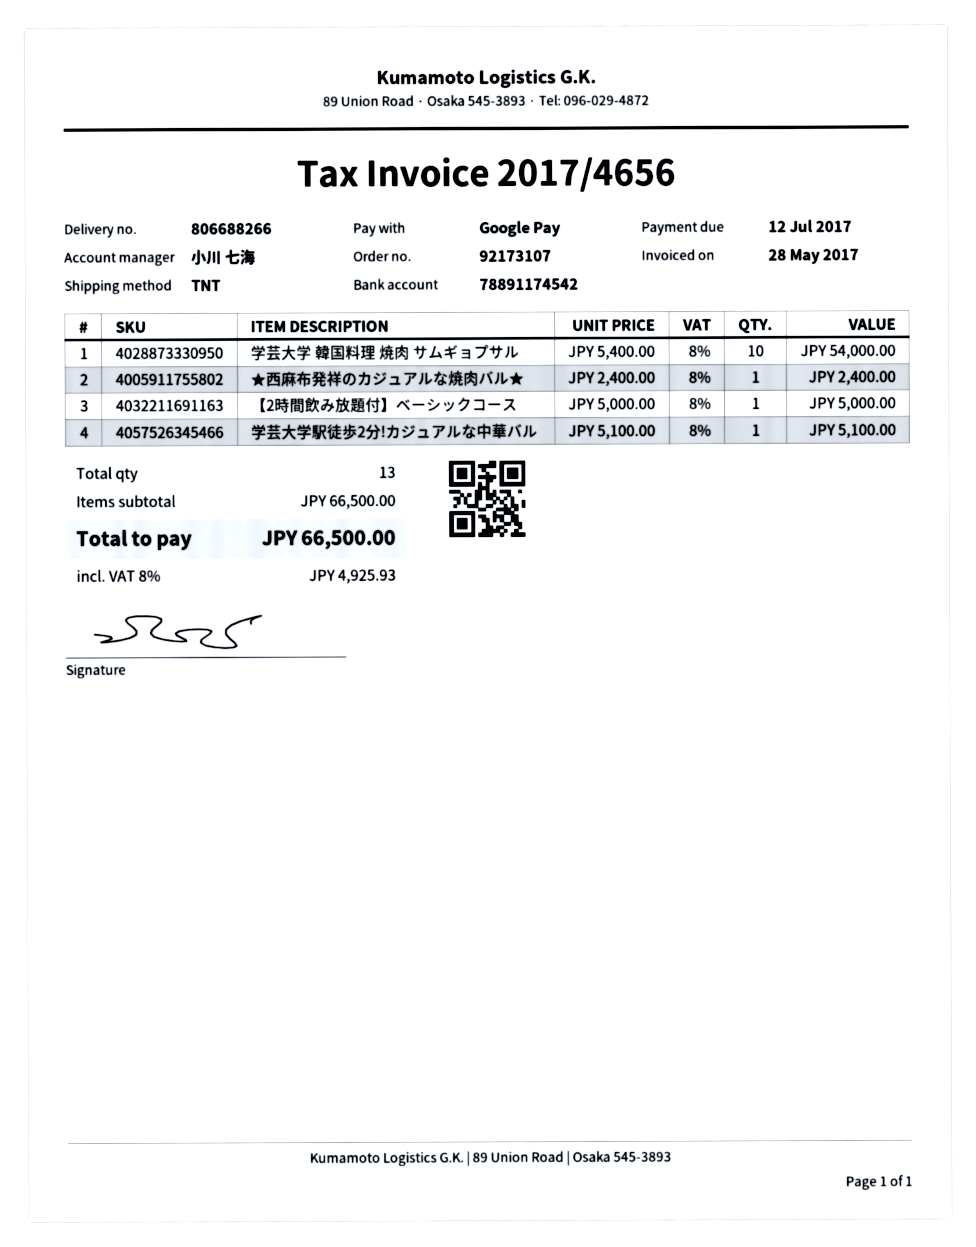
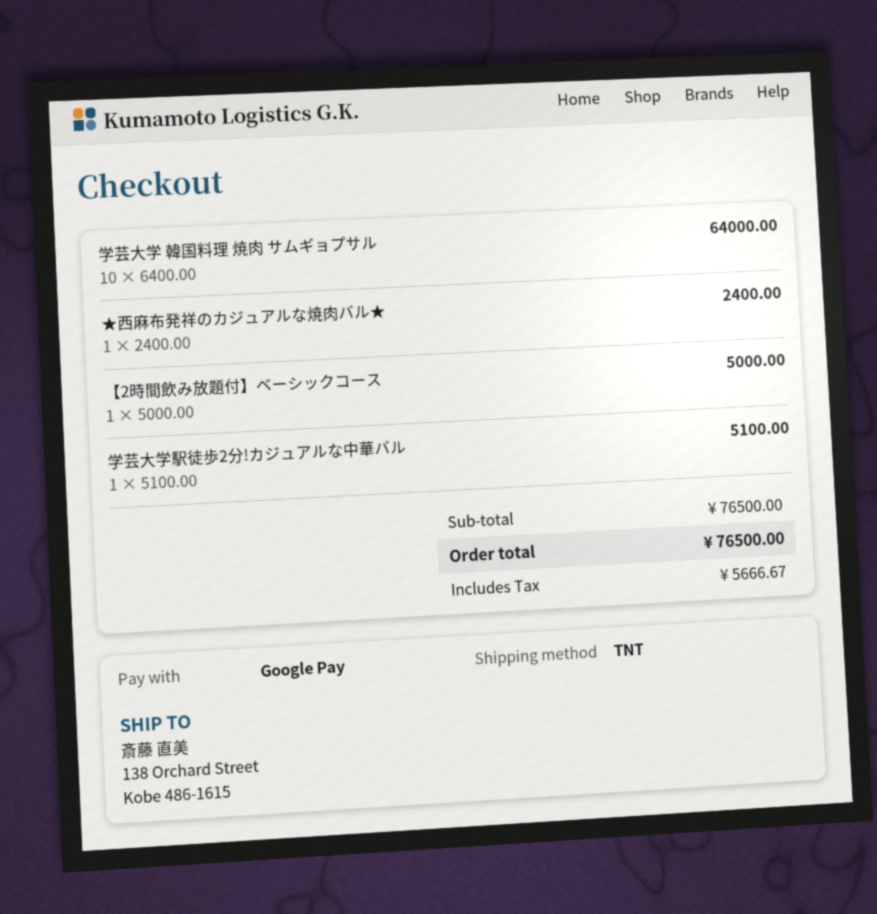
学芸大学 韓国料理 焼肉 サムギョプサル: 10 x 5400.00 = 54000.00 -> 10 x 6400.00 = 64000.00
subtotal: 66500.00 -> 76500.00
tax: 4925.93 -> 5666.67
total: 66500.00 -> 76500.00

